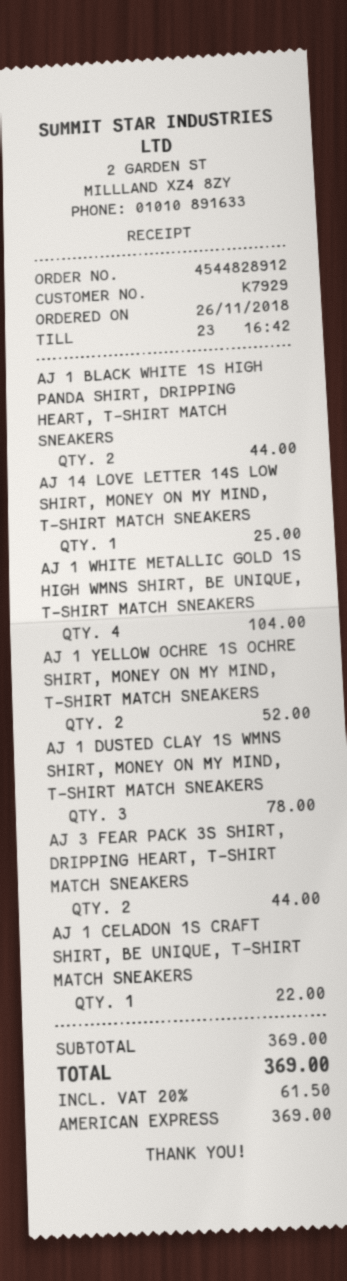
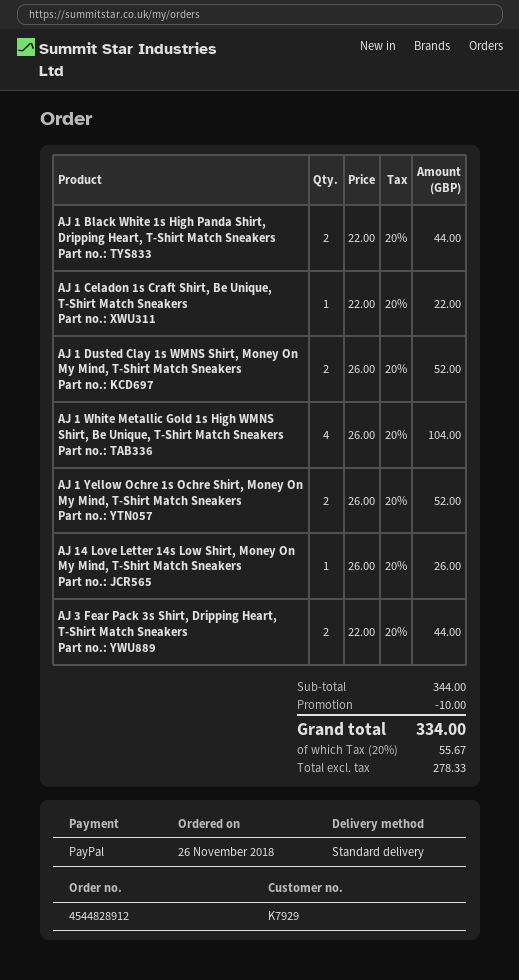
payment method: American Express -> PayPal
AJ 14 LOVE LETTER 14S LOW SHIRT, MONEY ON MY MIND, T-SHIRT MATCH SNEAKERS: 1 for 25.00 -> 1 for 26.00
AJ 1 DUSTED CLAY 1S WMNS SHIRT, MONEY ON MY MIND, T-SHIRT MATCH SNEAKERS: 3 for 78.00 -> 2 for 52.00
subtotal: 369.00 -> 344.00
discount: none -> 10.00
tax: 20% = 61.50 -> 20% = 55.67
total: 369.00 -> 334.00

